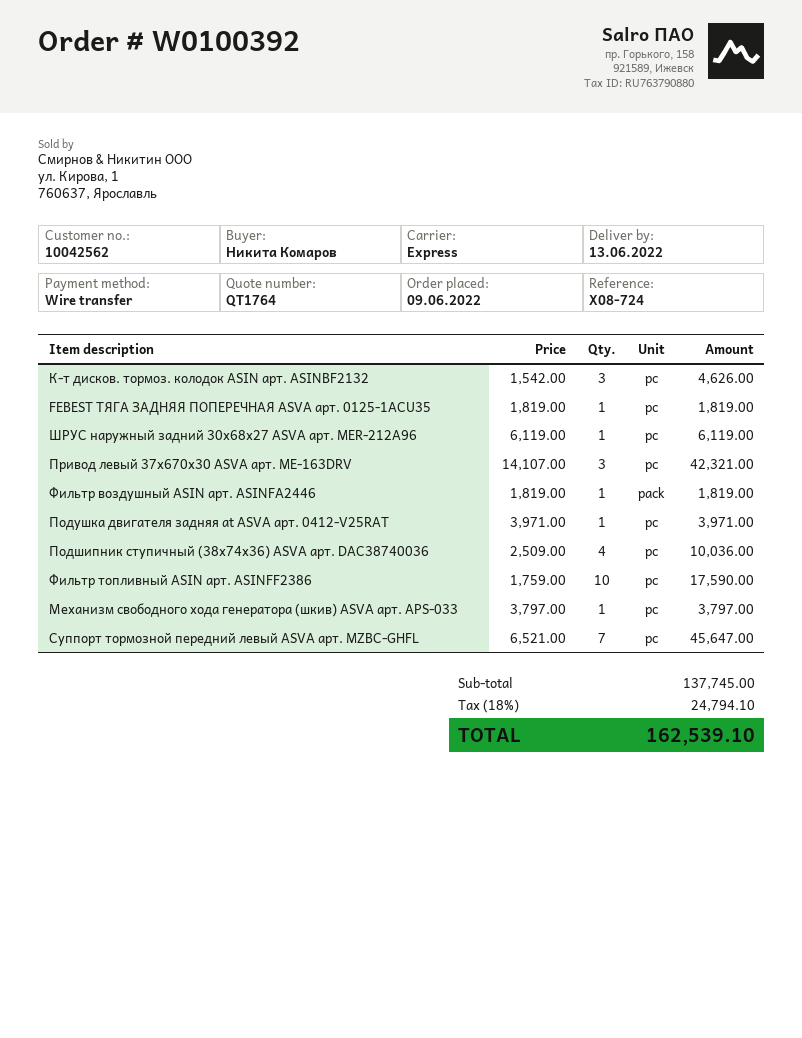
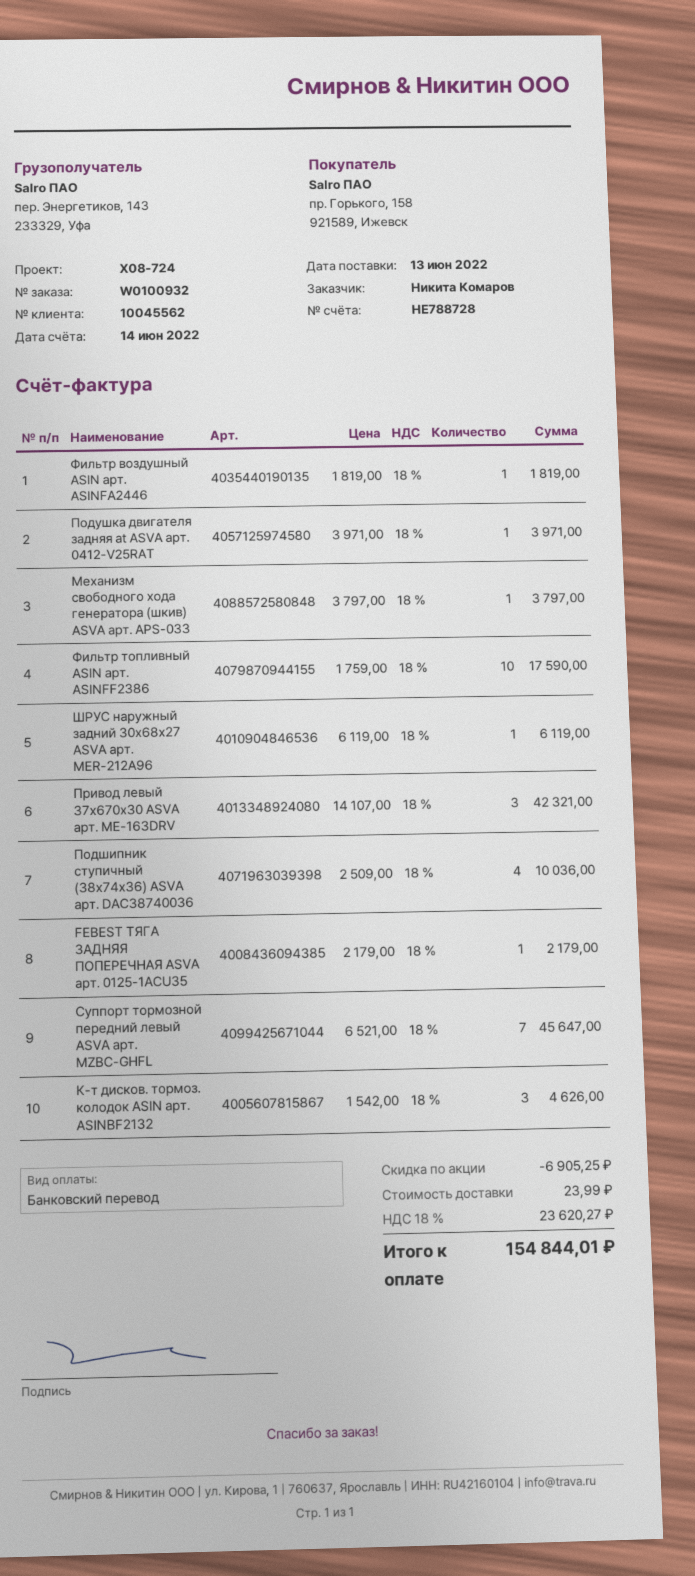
order number: W0100392 -> W0100932
customer number: 10042562 -> 10045562
FEBEST ТЯГА ЗАДНЯЯ ПОПЕРЕЧНАЯ ASVA арт. 0125-1ACU35: 1 x 1819.00 = 1819.00 -> 1 x 2179.00 = 2179.00
discount: none -> 6905.25
shipping: none -> 23.99
tax: 18% = 24794.10 -> 18% = 23620.27
total: 162539.10 -> 154844.01

